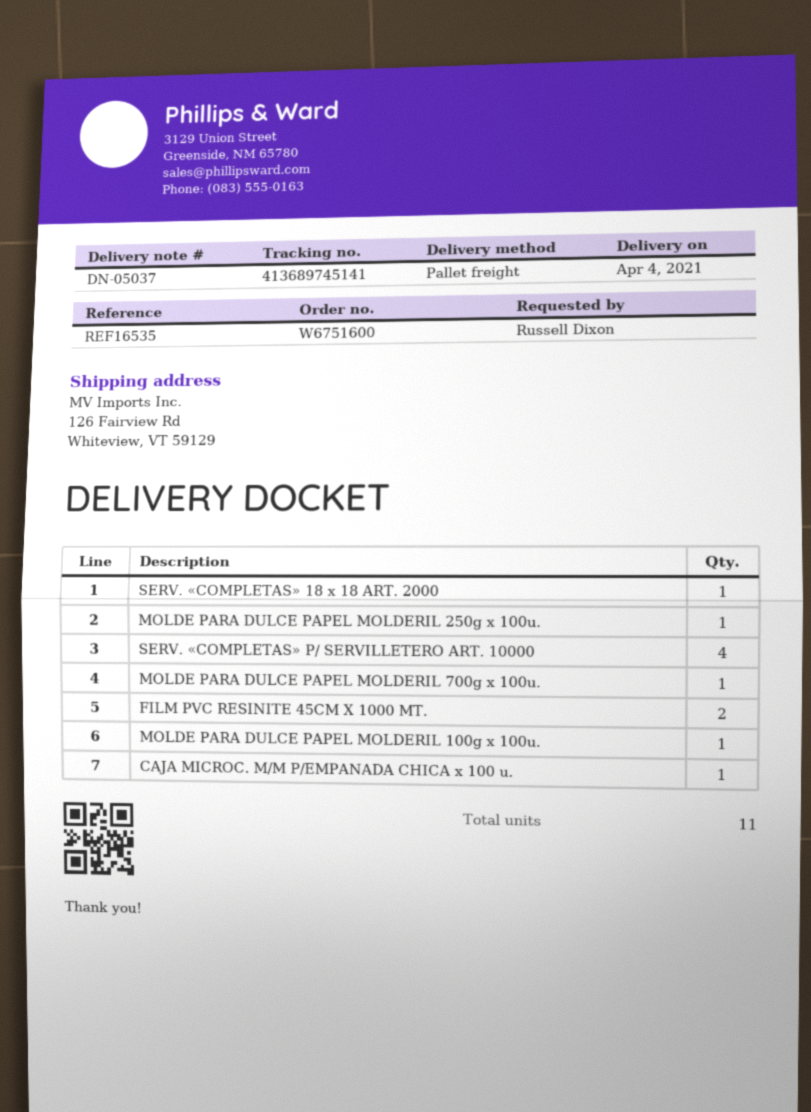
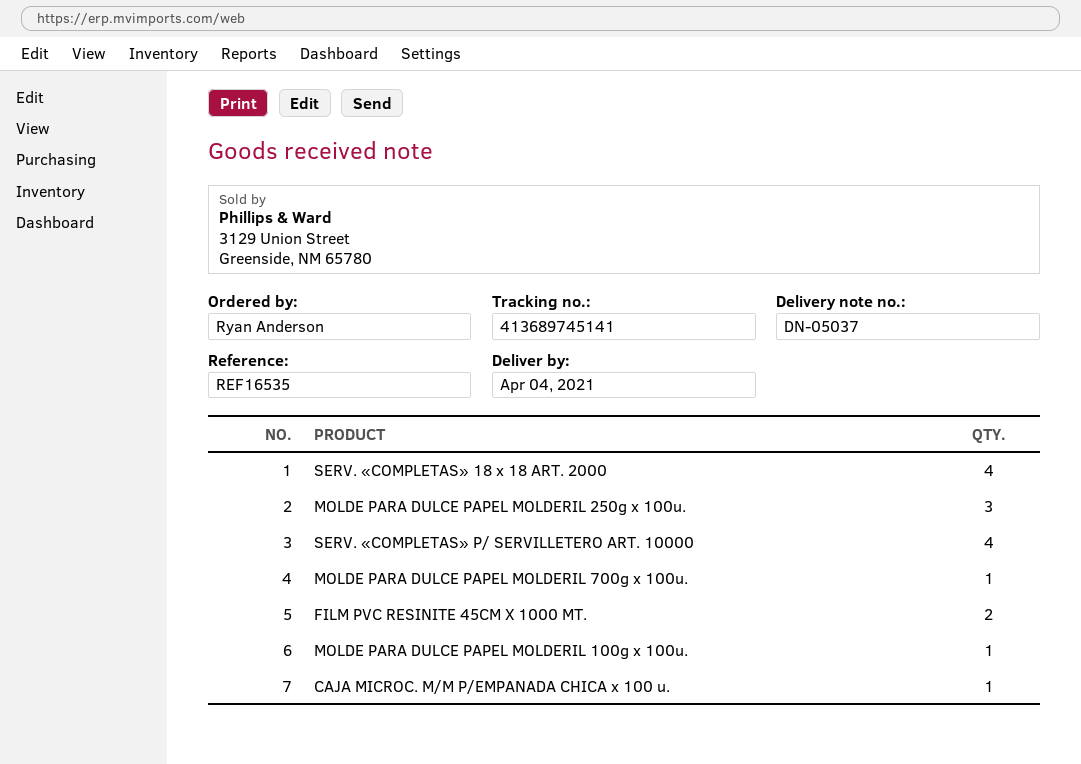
ordered by: Russell Dixon -> Ryan Anderson
SERV. «COMPLETAS» 18 x 18 ART. 2000: 1 -> 4
MOLDE PARA DULCE PAPEL MOLDERIL 250g x 100u.: 1 -> 3

